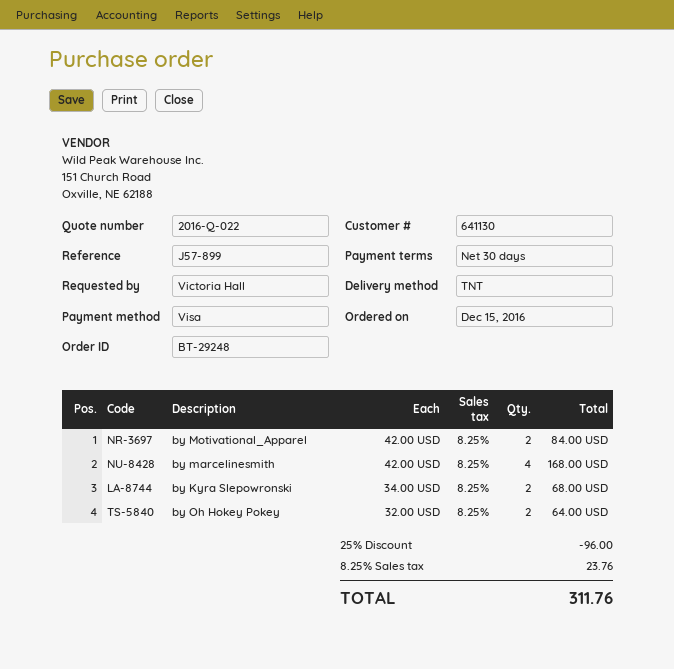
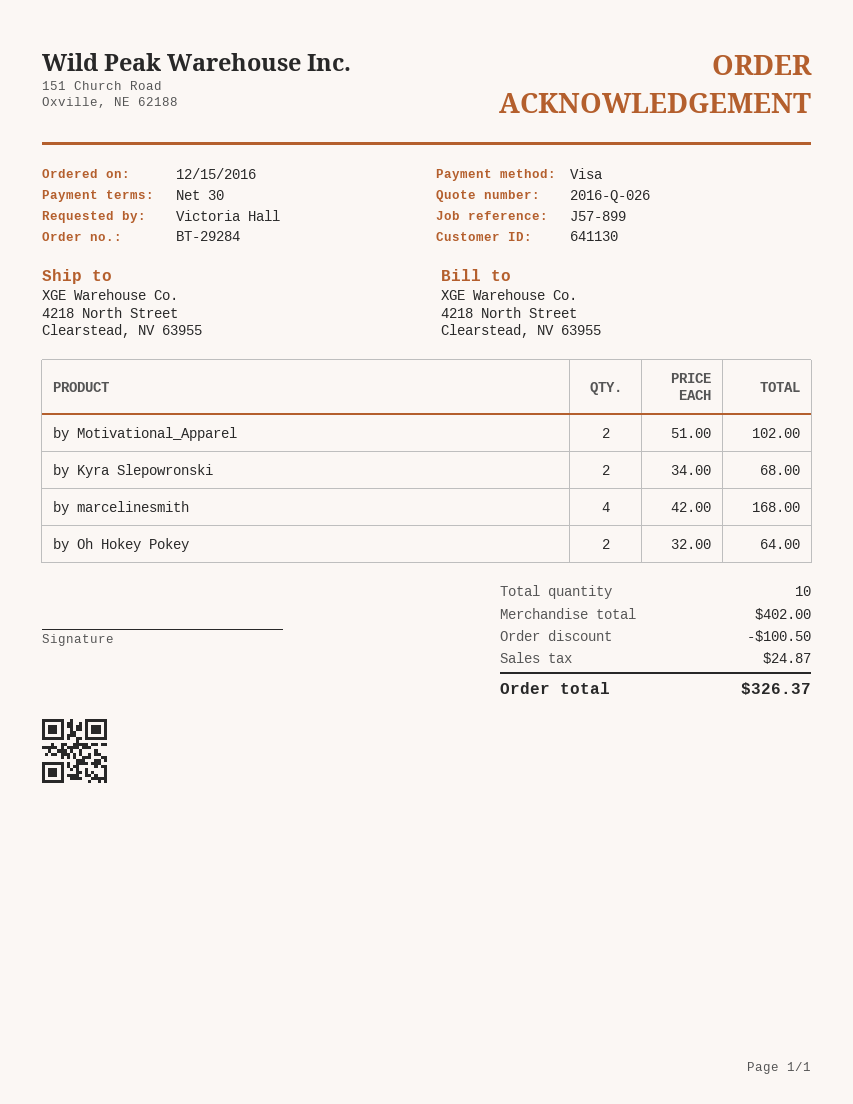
quote number: 2016-Q-022 -> 2016-Q-026
order number: BT-29248 -> BT-29284
by Motivational_Apparel: 2 x 42.00 = 84.00 -> 2 x 51.00 = 102.00
discount: 96.00 -> 100.50
tax: 23.76 -> 24.87
total: 311.76 -> 326.37

